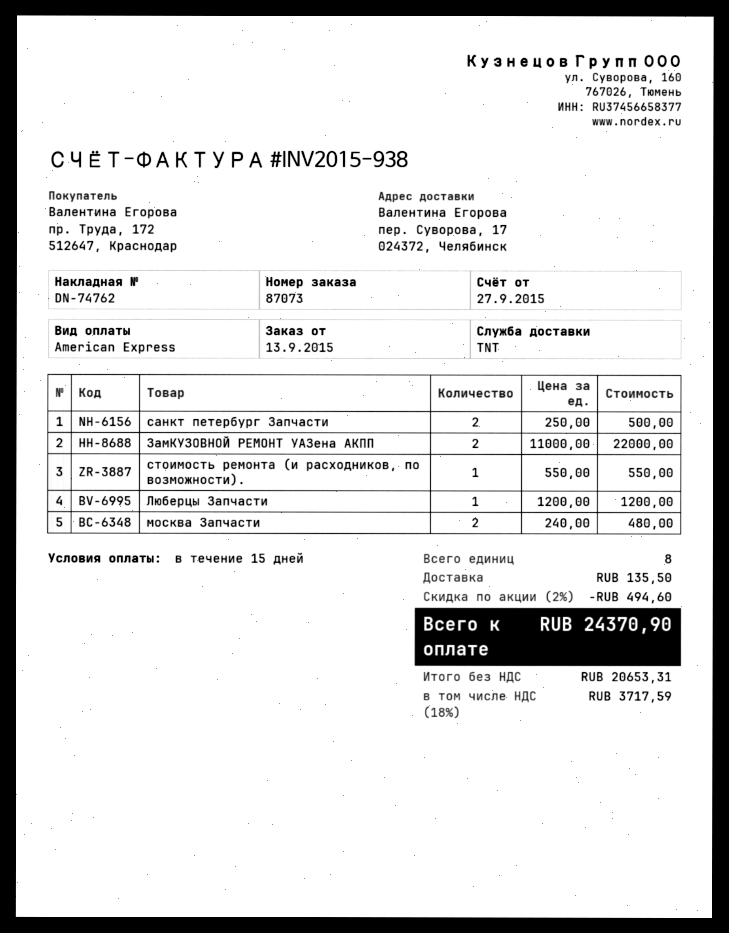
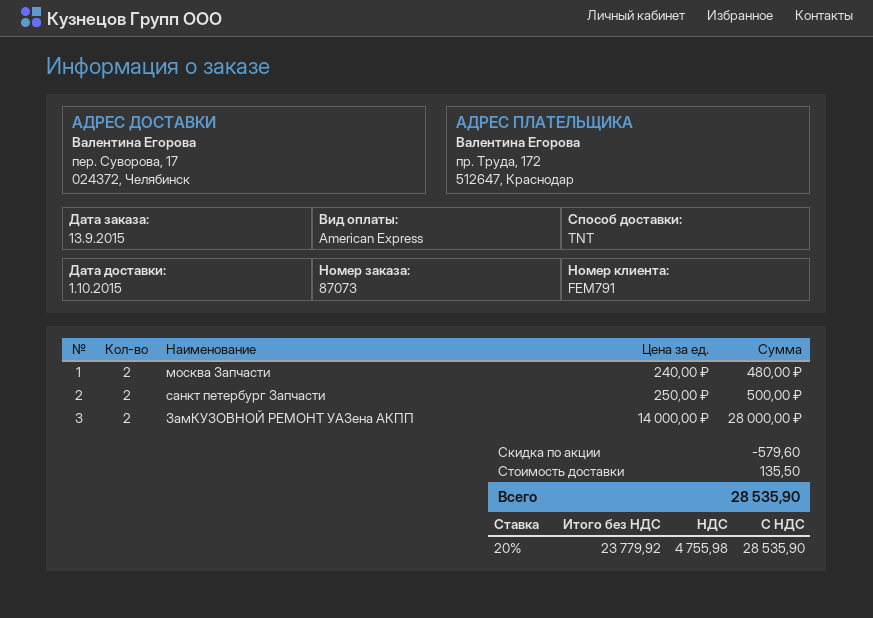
ЗамКУЗОВНОЙ РЕМОНТ УАЗена АКПП: 2 x 11000.00 = 22000.00 -> 2 x 14000.00 = 28000.00
стоимость ремонта (и расходников, по возможности).: 1 x 550.00 = 550.00 -> none
Люберцы Запчасти: 1 x 1200.00 = 1200.00 -> none
discount: 494.60 -> 579.60
net: 20653.31 -> 23779.92
tax: 18% = 3717.59 -> 20% = 4755.98
total: 24370.90 -> 28535.90

